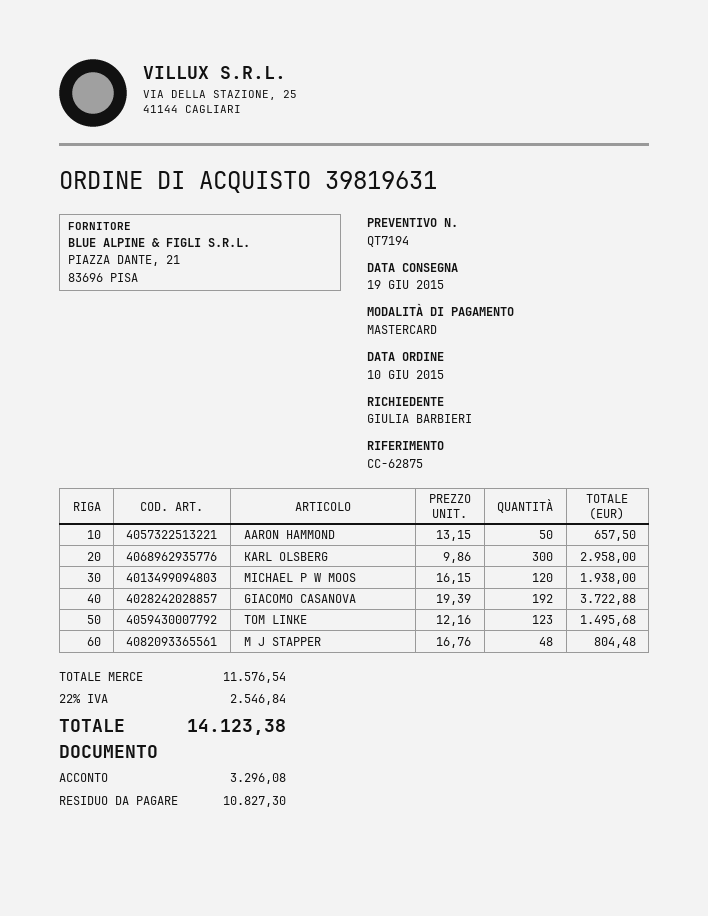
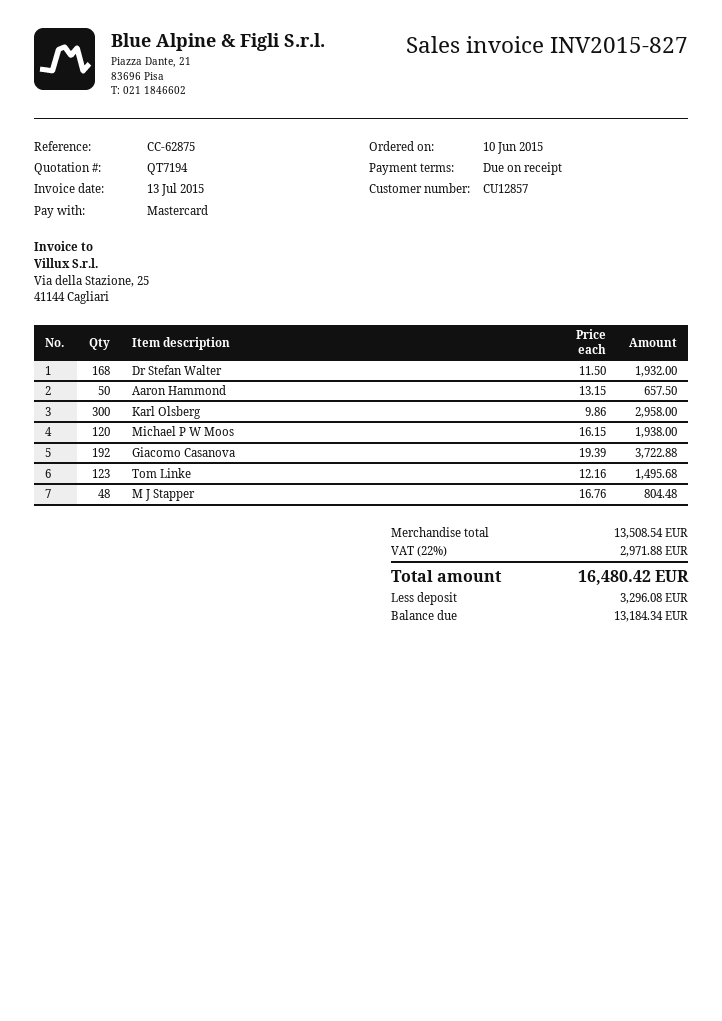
Dr Stefan Walter: none -> 168 x 11.50 = 1932.00
subtotal: 11576.54 -> 13508.54
tax: 22% = 2546.84 -> 22% = 2971.88
total: 14123.38 -> 16480.42
balance: 10827.30 -> 13184.34

